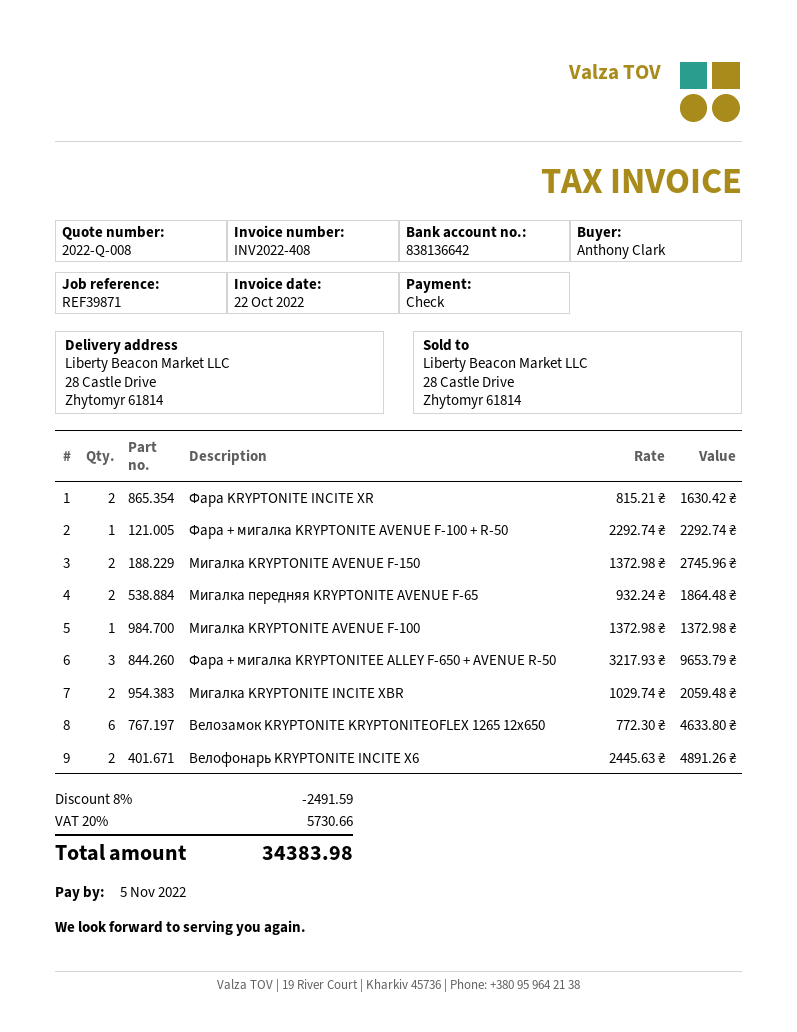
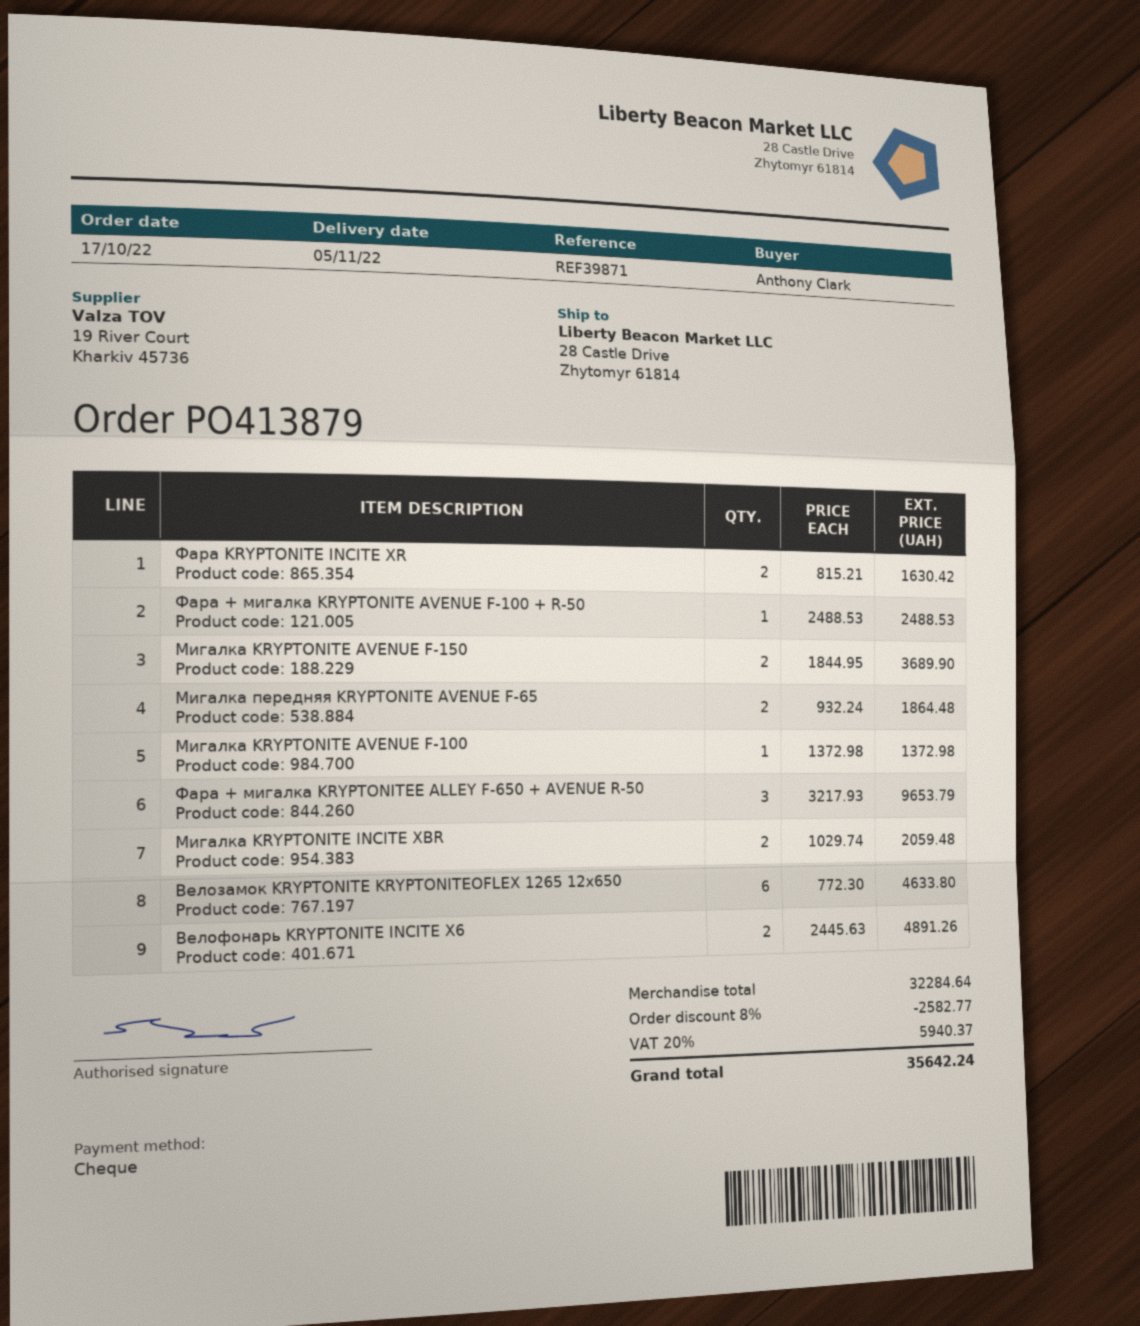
Фара + мигалка KRYPTONITE AVENUE F-100 + R-50: 1 x 2292.74 = 2292.74 -> 1 x 2488.53 = 2488.53
Мигалка KRYPTONITE AVENUE F-150: 2 x 1372.98 = 2745.96 -> 2 x 1844.95 = 3689.90
discount: 8% = 2491.59 -> 8% = 2582.77
tax: 20% = 5730.66 -> 20% = 5940.37
total: 34383.98 -> 35642.24

